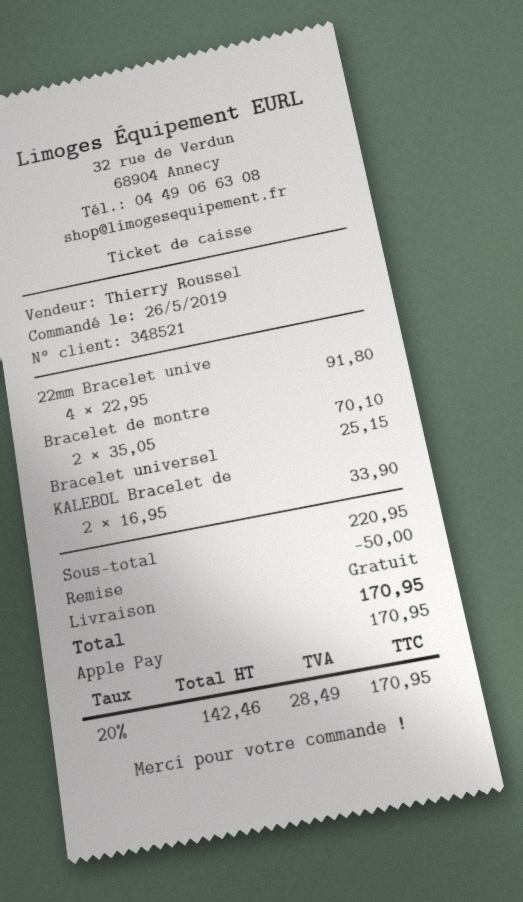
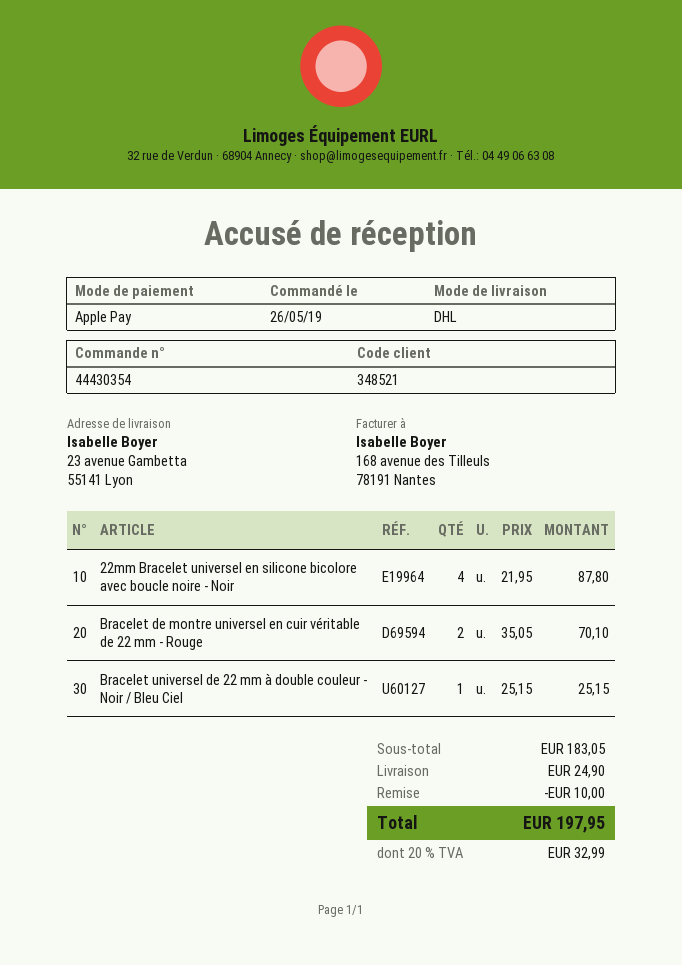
22mm Bracelet unive: 4 x 22.95 = 91.80 -> 4 x 21.95 = 87.80
KALEBOL Bracelet de: 2 x 16.95 = 33.90 -> none
subtotal: 220.95 -> 183.05
discount: 50.00 -> 10.00
shipping: 0.00 -> 24.90
tax: 20% = 28.49 -> 20% = 32.99
total: 170.95 -> 197.95

